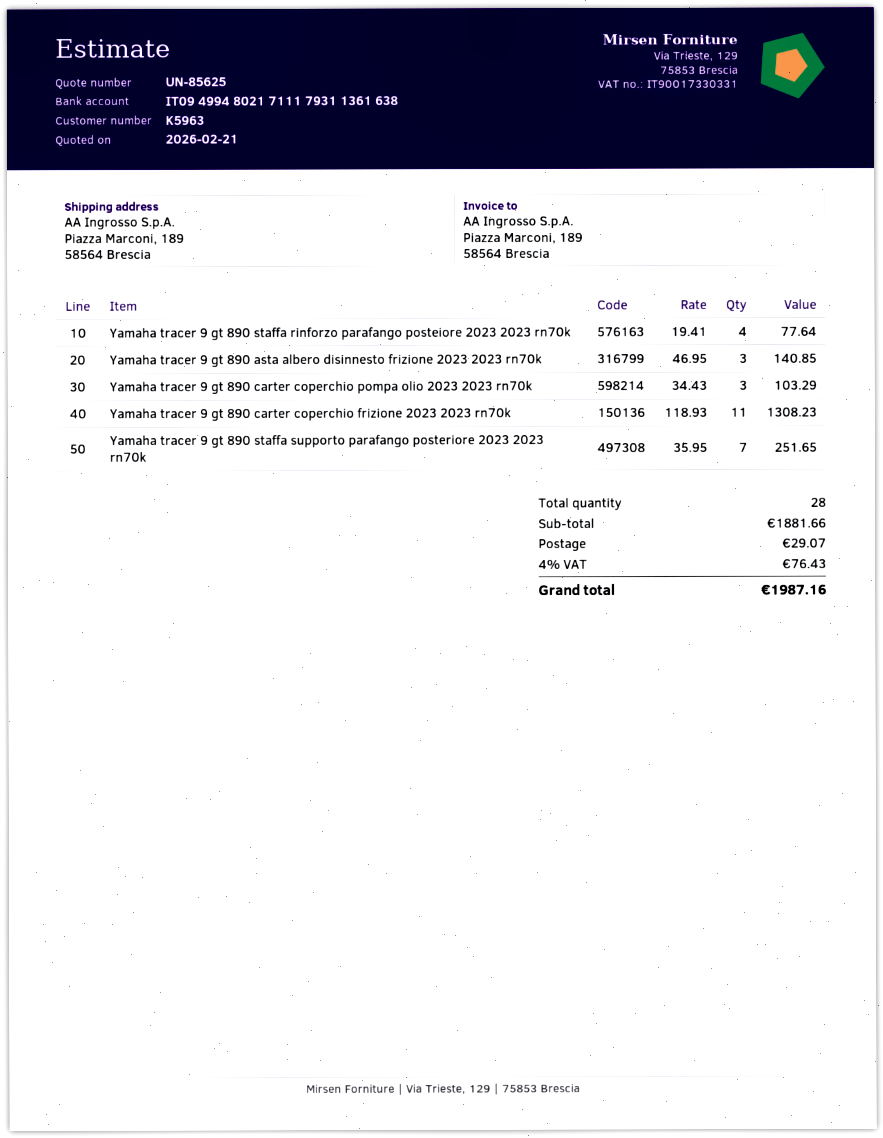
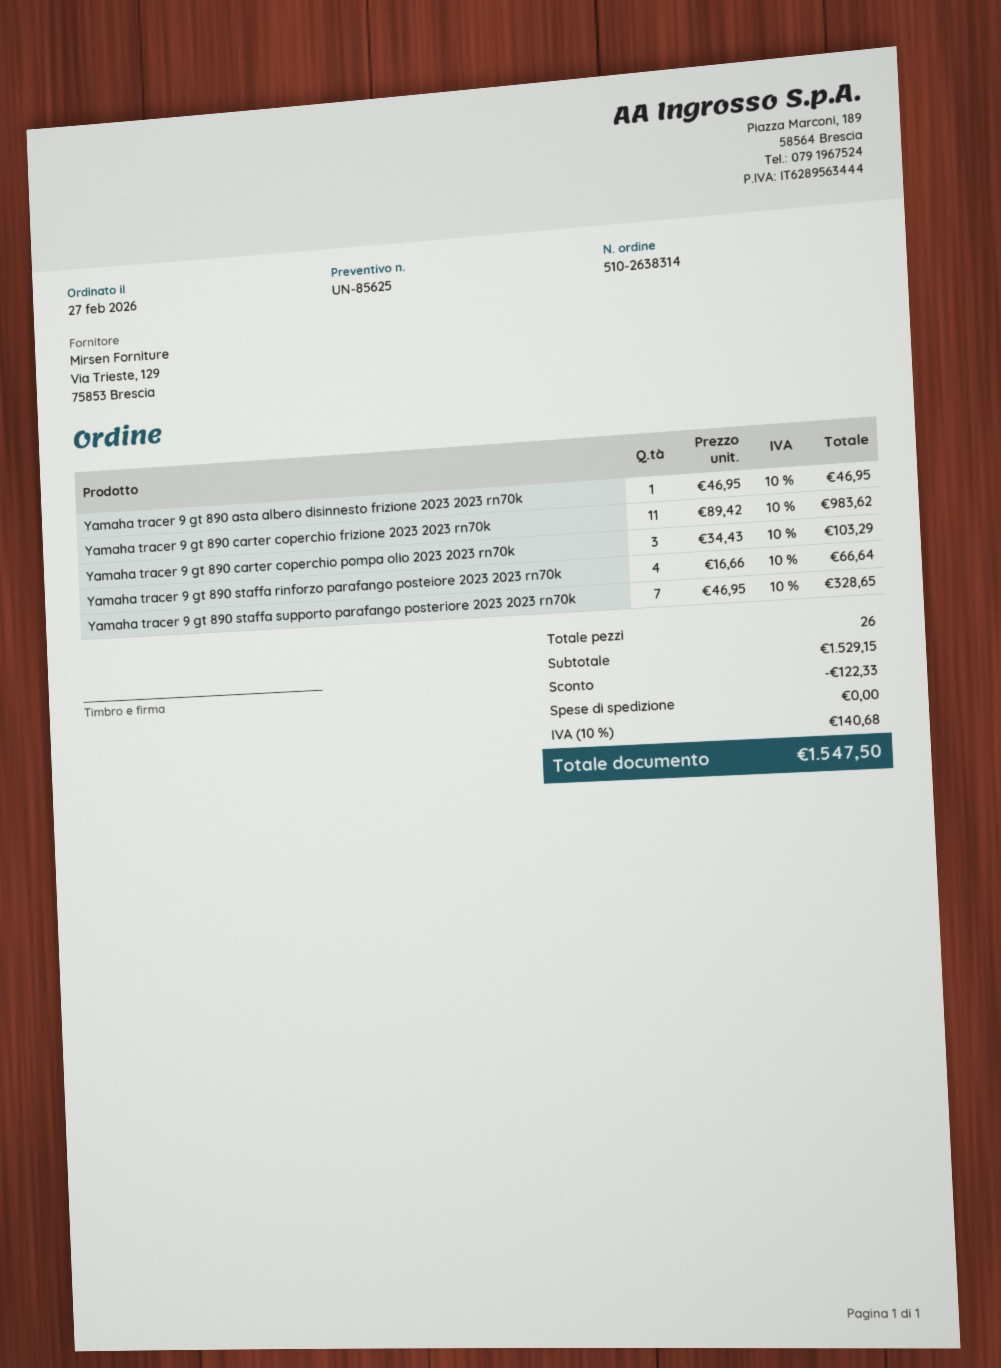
Yamaha tracer 9 gt 890 staffa rinforzo parafango posteiore 2023 2023 rn70k: 4 x 19.41 = 77.64 -> 4 x 16.66 = 66.64
Yamaha tracer 9 gt 890 asta albero disinnesto frizione 2023 2023 rn70k: 3 x 46.95 = 140.85 -> 1 x 46.95 = 46.95
Yamaha tracer 9 gt 890 carter coperchio frizione 2023 2023 rn70k: 11 x 118.93 = 1308.23 -> 11 x 89.42 = 983.62
Yamaha tracer 9 gt 890 staffa supporto parafango posteriore 2023 2023 rn70k: 7 x 35.95 = 251.65 -> 7 x 46.95 = 328.65
total quantity: 28 -> 26
subtotal: 1881.66 -> 1529.15
discount: none -> 122.33
shipping: 29.07 -> 0.00
tax: 4% = 76.43 -> 10% = 140.68
total: 1987.16 -> 1547.50

